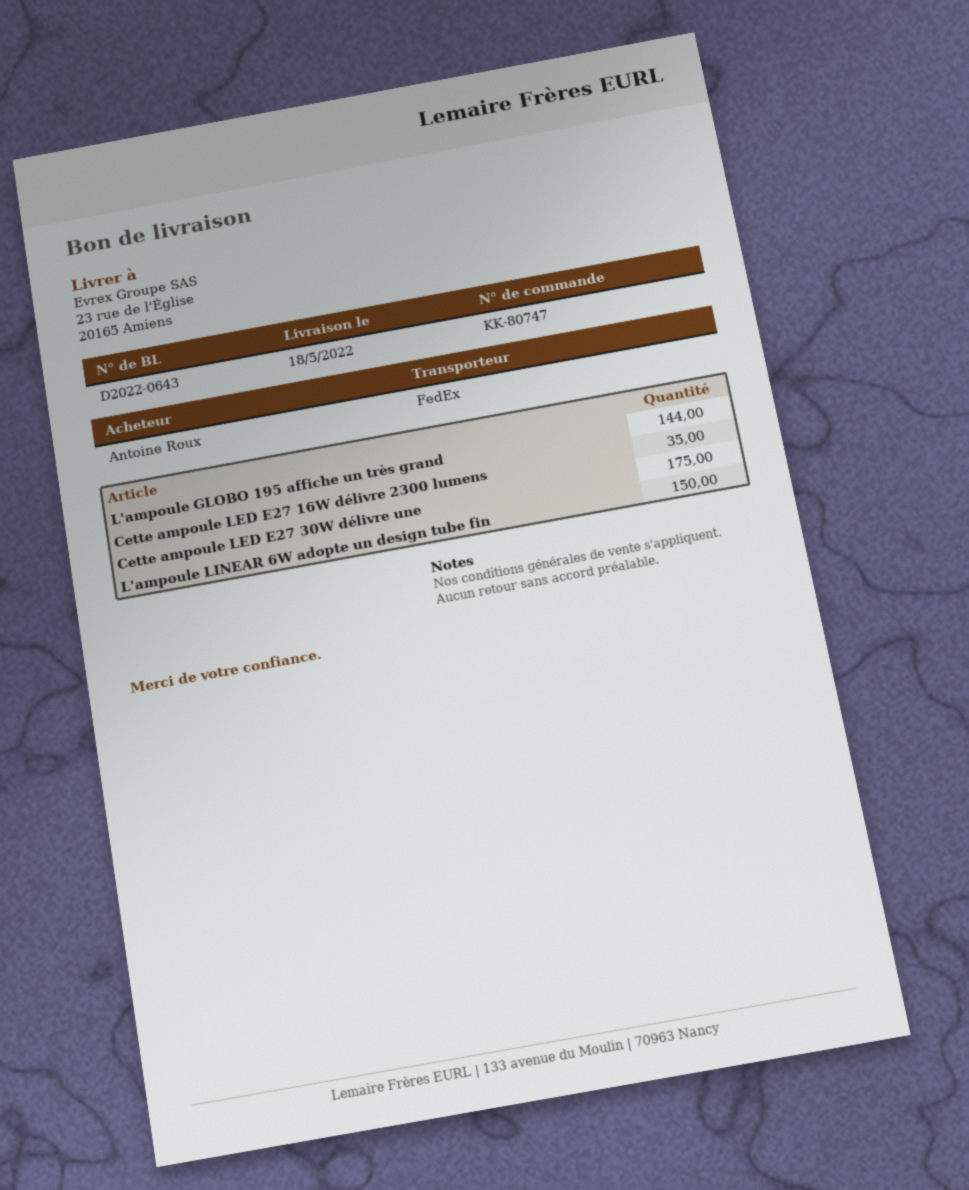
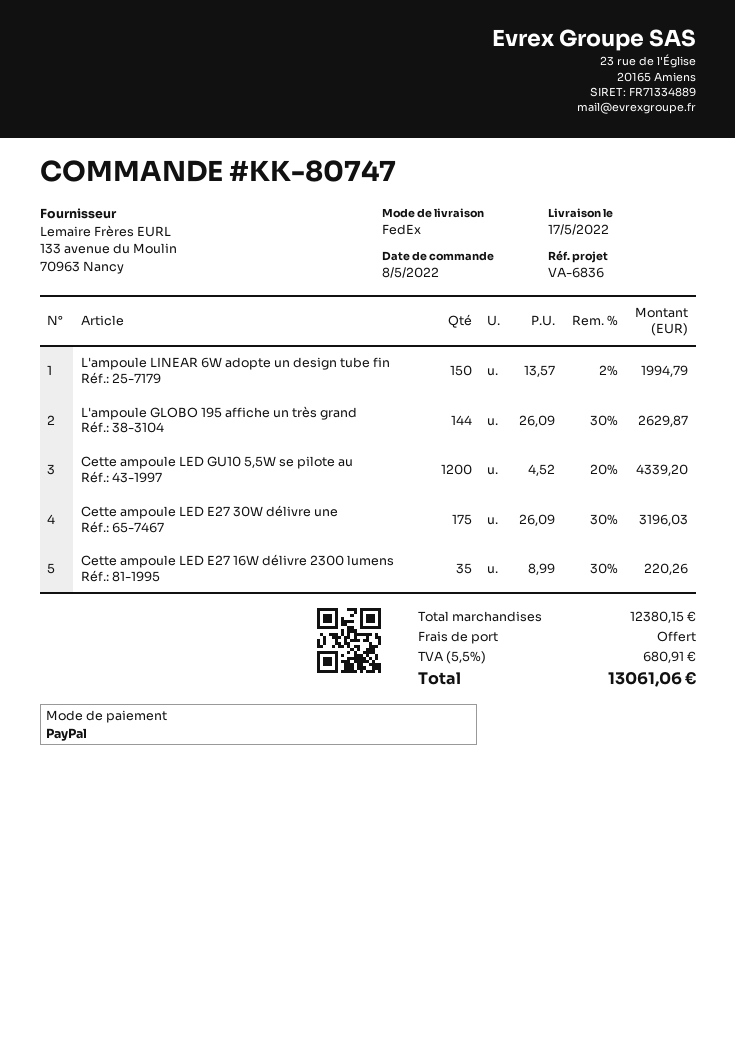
delivery date: 2022-05-18 -> 2022-05-17
Cette ampoule LED GU10 5,5W se pilote au: none -> 1200

